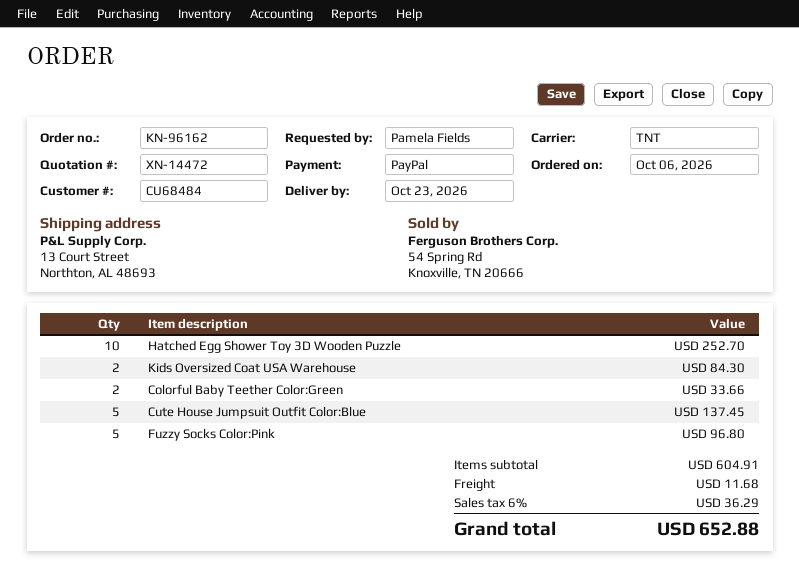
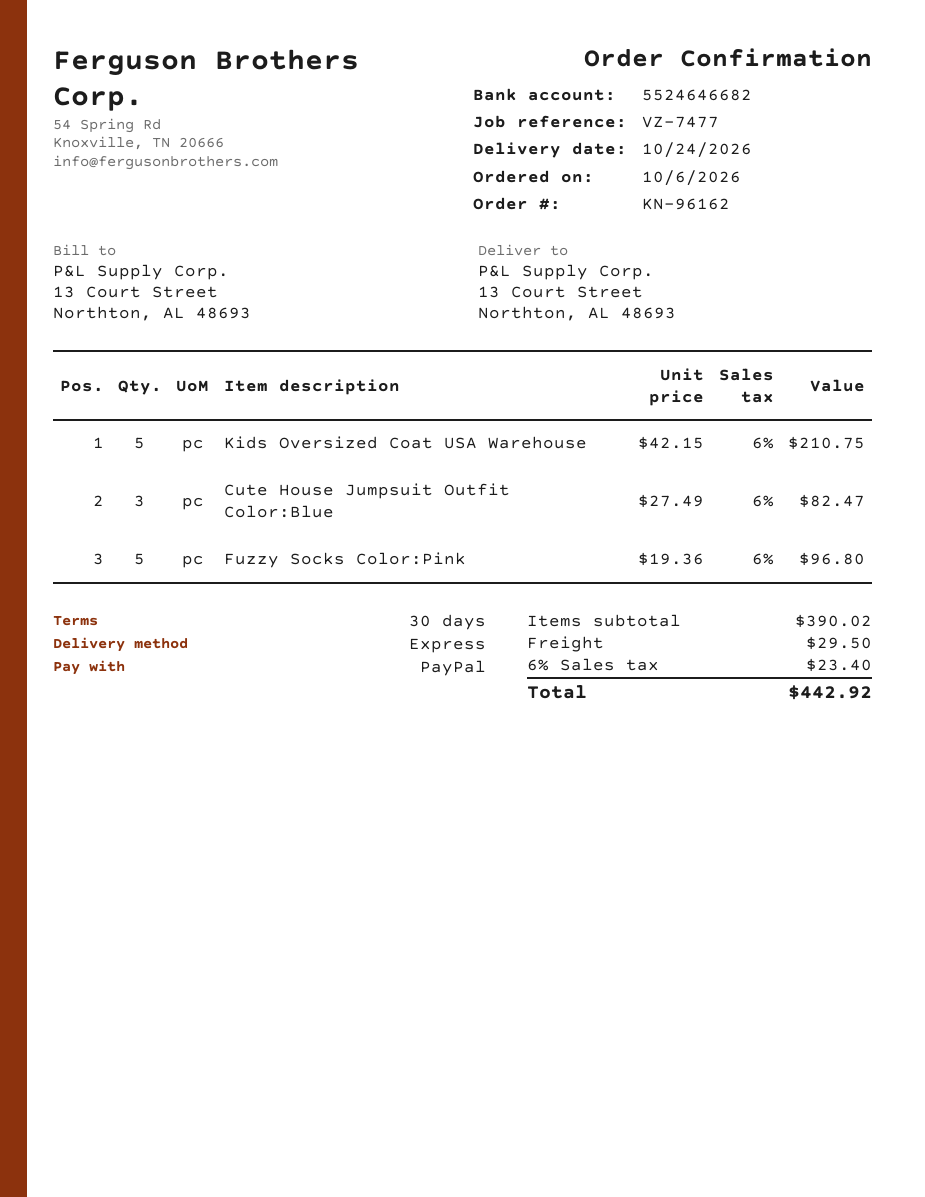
delivery date: 2026-10-23 -> 2026-10-24
shipping method: TNT -> express
Hatched Egg Shower Toy 3D Wooden Puzzle: 10 for 252.70 -> none
Kids Oversized Coat USA Warehouse: 2 for 84.30 -> 5 for 210.75
Colorful Baby Teether Color:Green: 2 for 33.66 -> none
Cute House Jumpsuit Outfit Color:Blue: 5 for 137.45 -> 3 for 82.47
subtotal: 604.91 -> 390.02
shipping: 11.68 -> 29.50
tax: 6% = 36.29 -> 6% = 23.40
total: 652.88 -> 442.92

